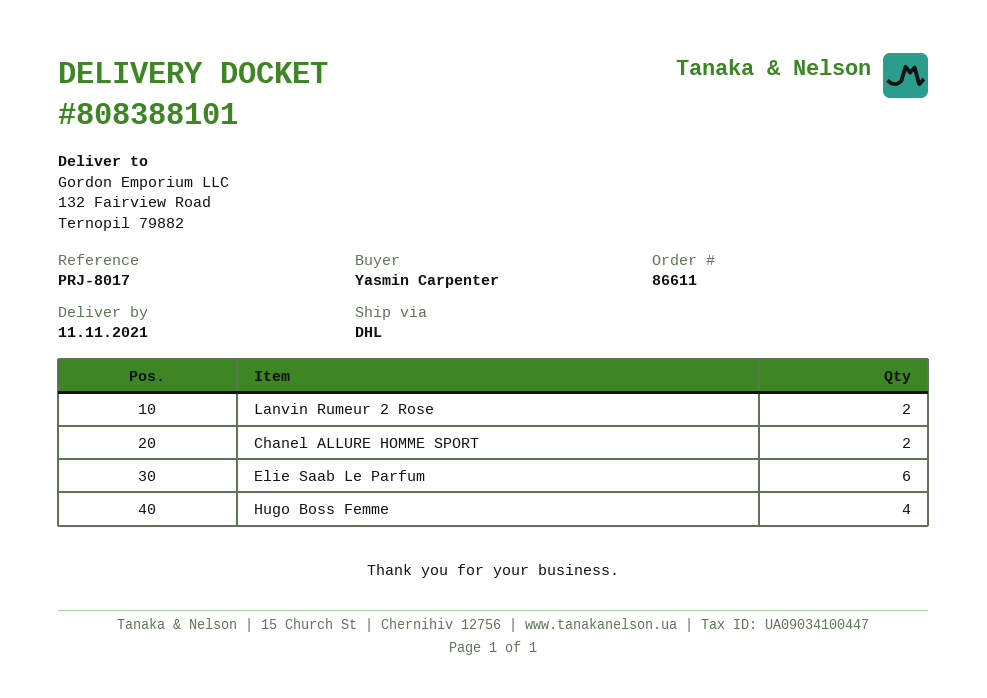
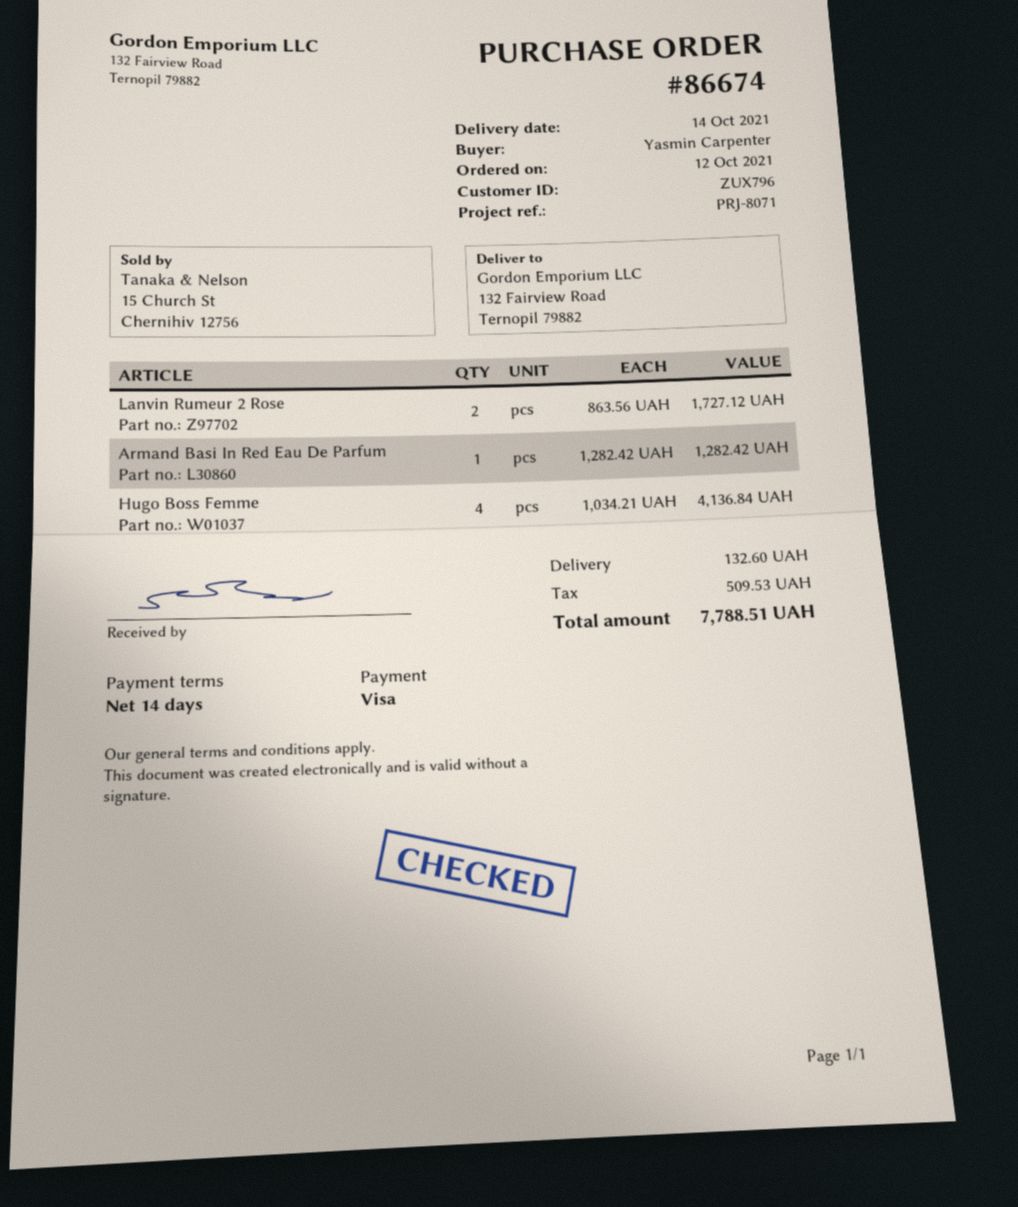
order number: 86611 -> 86674
delivery date: 2021-11-11 -> 2021-10-14
reference: PRJ-8017 -> PRJ-8071
Chanel ALLURE HOMME SPORT: 2 -> none
Elie Saab Le Parfum: 6 -> none
Armand Basi In Red Eau De Parfum: none -> 1

